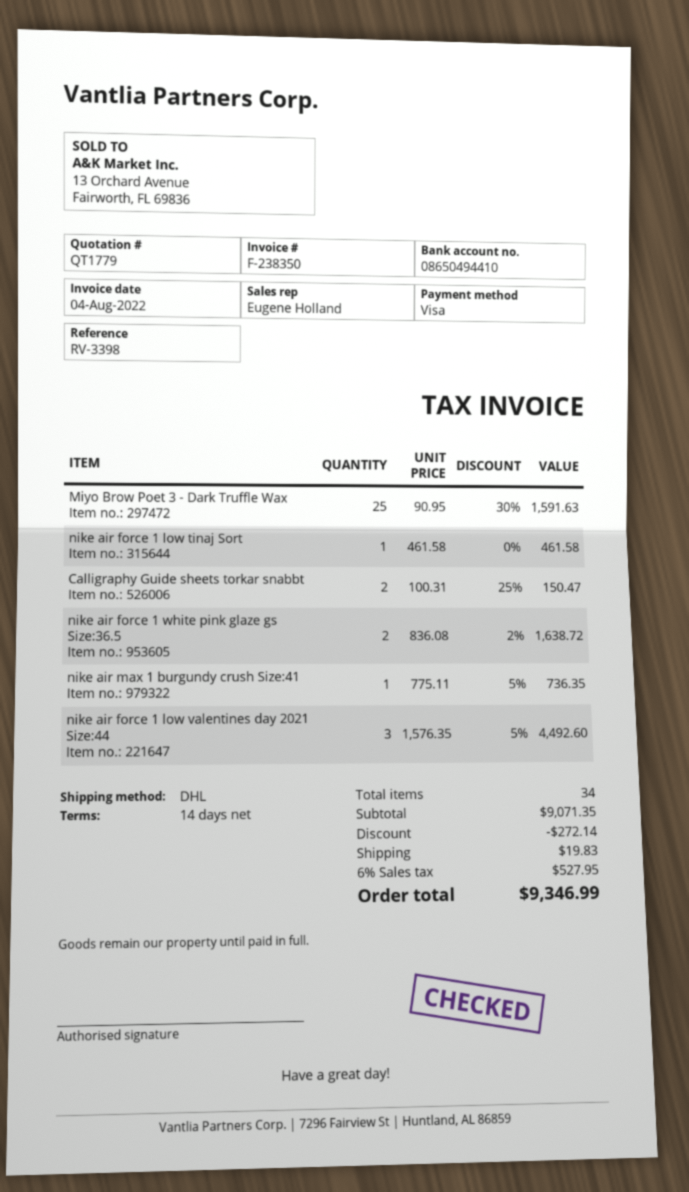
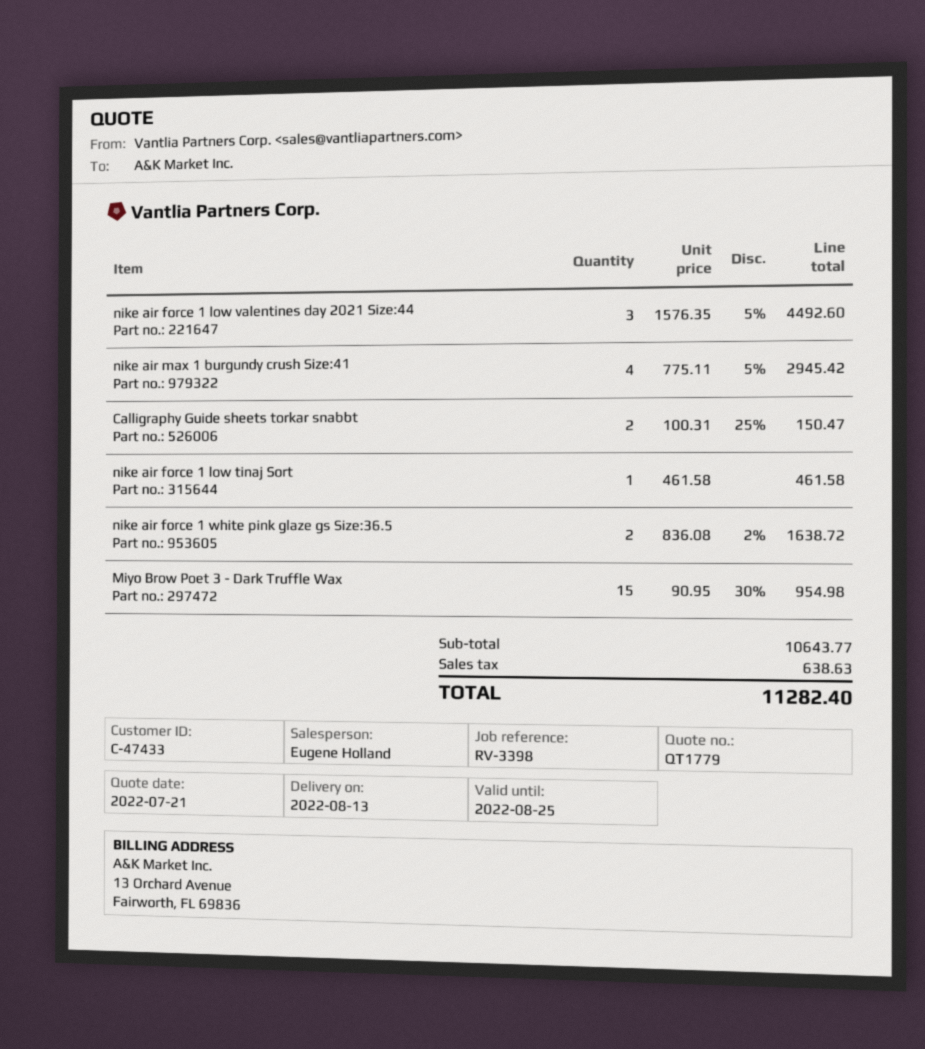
Miyo Brow Poet 3 - Dark Truffle Wax: 25 x 90.95 - 30% = 1591.63 -> 15 x 90.95 - 30% = 954.98
nike air max 1 burgundy crush Size:41: 1 x 775.11 - 5% = 736.35 -> 4 x 775.11 - 5% = 2945.42
subtotal: 9071.35 -> 10643.77
discount: 272.14 -> none
shipping: 19.83 -> none
tax: 527.95 -> 638.63
total: 9346.99 -> 11282.40

